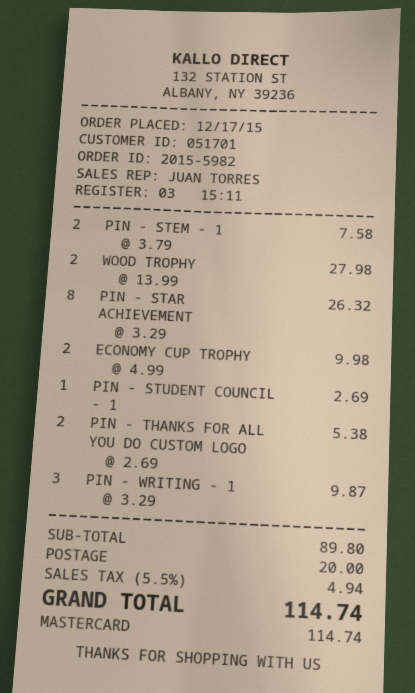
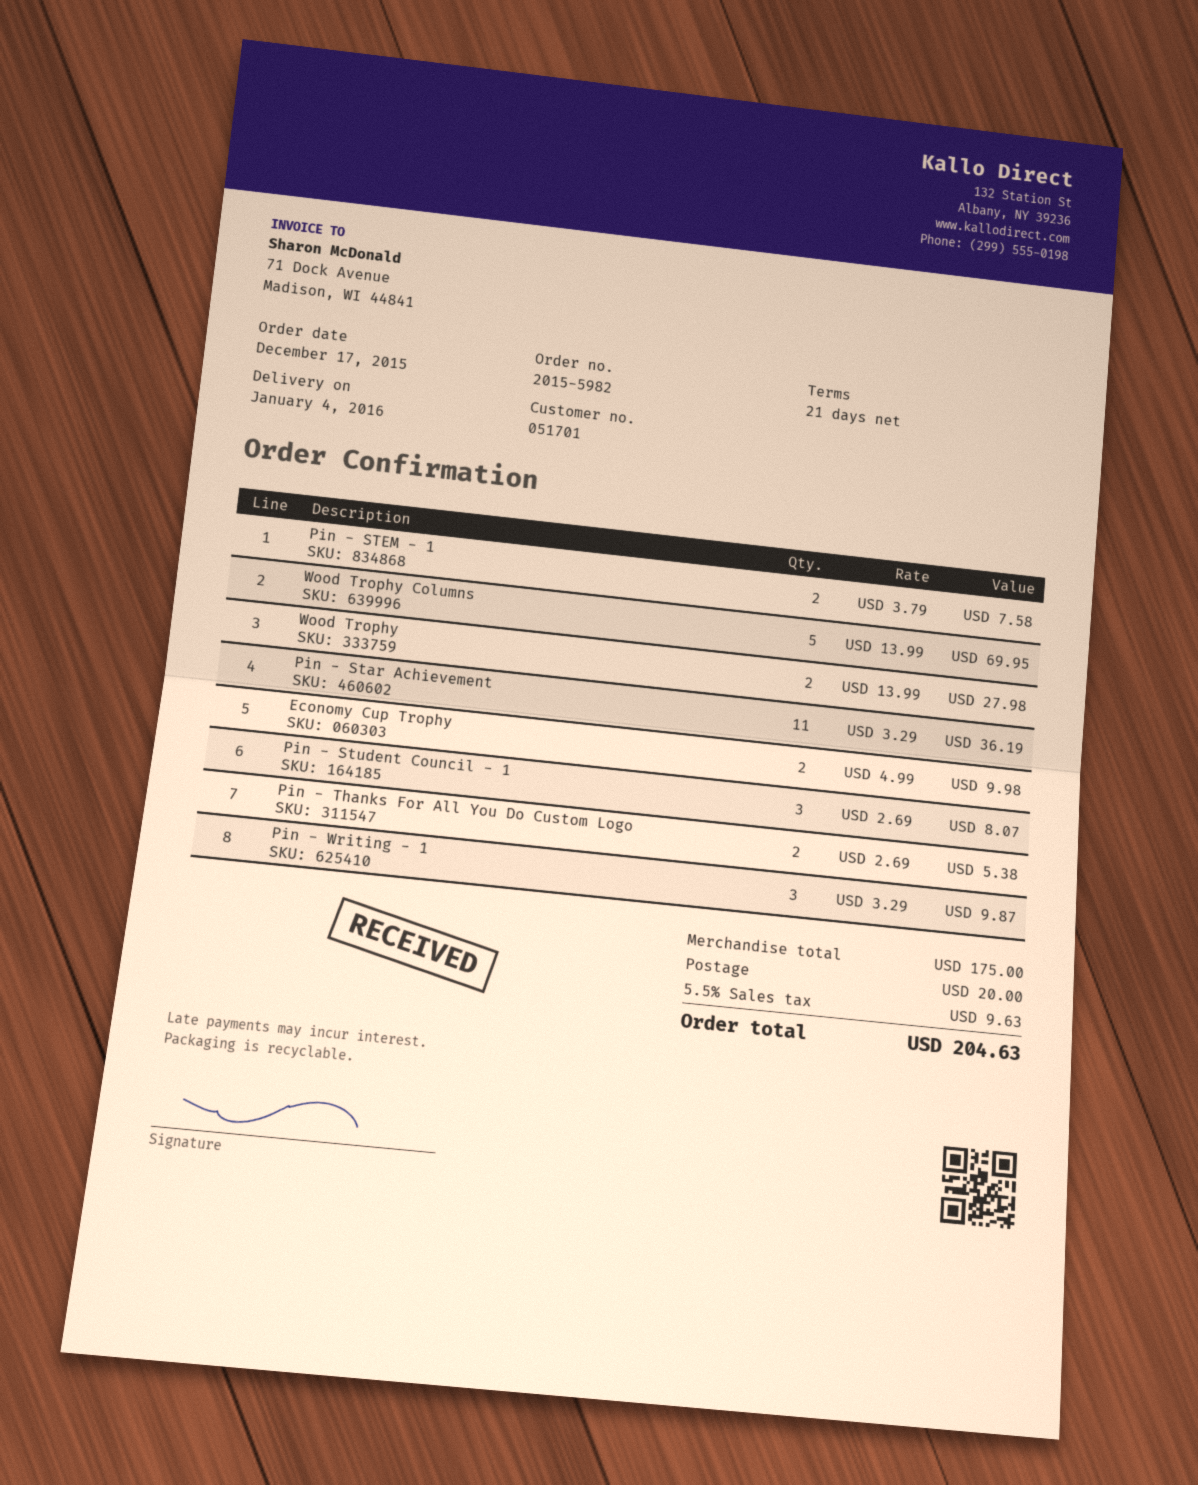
PIN - STAR ACHIEVEMENT: 8 x 3.29 = 26.32 -> 11 x 3.29 = 36.19
PIN - STUDENT COUNCIL - 1: 1 x 2.69 = 2.69 -> 3 x 2.69 = 8.07
Wood Trophy Columns: none -> 5 x 13.99 = 69.95
subtotal: 89.80 -> 175.00
tax: 5.5% = 4.94 -> 5.5% = 9.63
total: 114.74 -> 204.63

